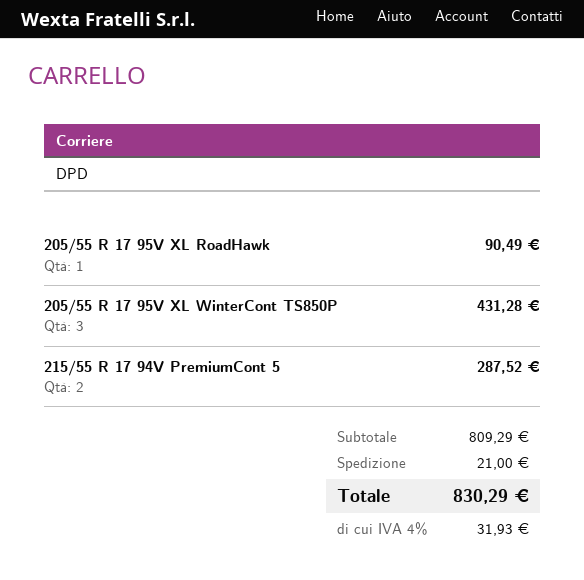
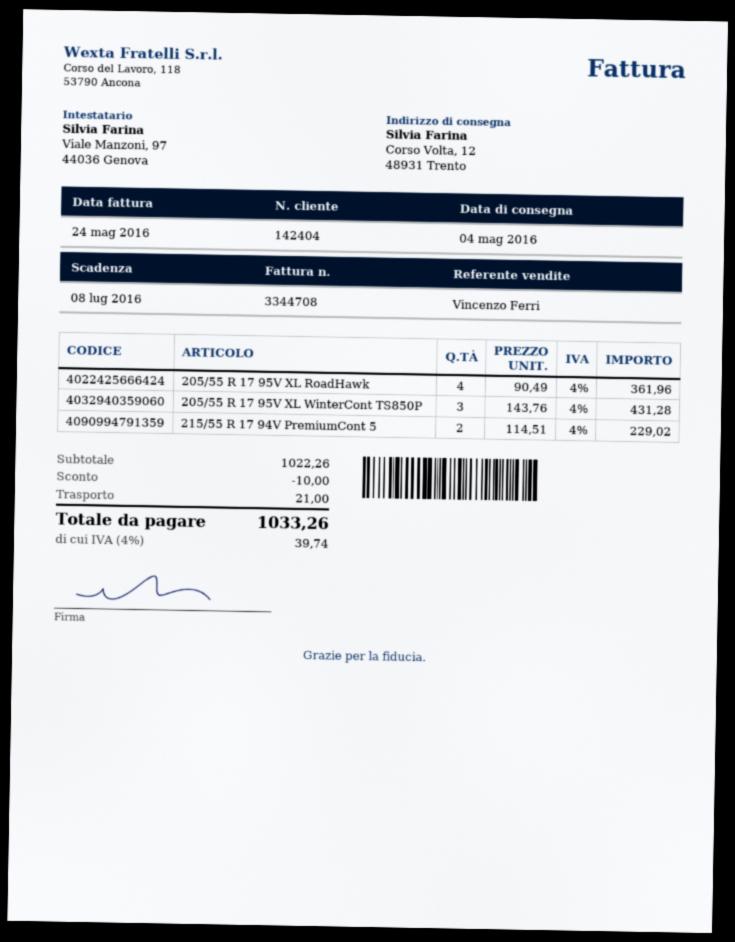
205/55 R 17 95V XL RoadHawk: 1 for 90.49 -> 4 for 361.96
215/55 R 17 94V PremiumCont 5: 2 for 287.52 -> 2 for 229.02
subtotal: 809.29 -> 1022.26
discount: none -> 10.00
tax: 4% = 31.93 -> 4% = 39.74
total: 830.29 -> 1033.26

